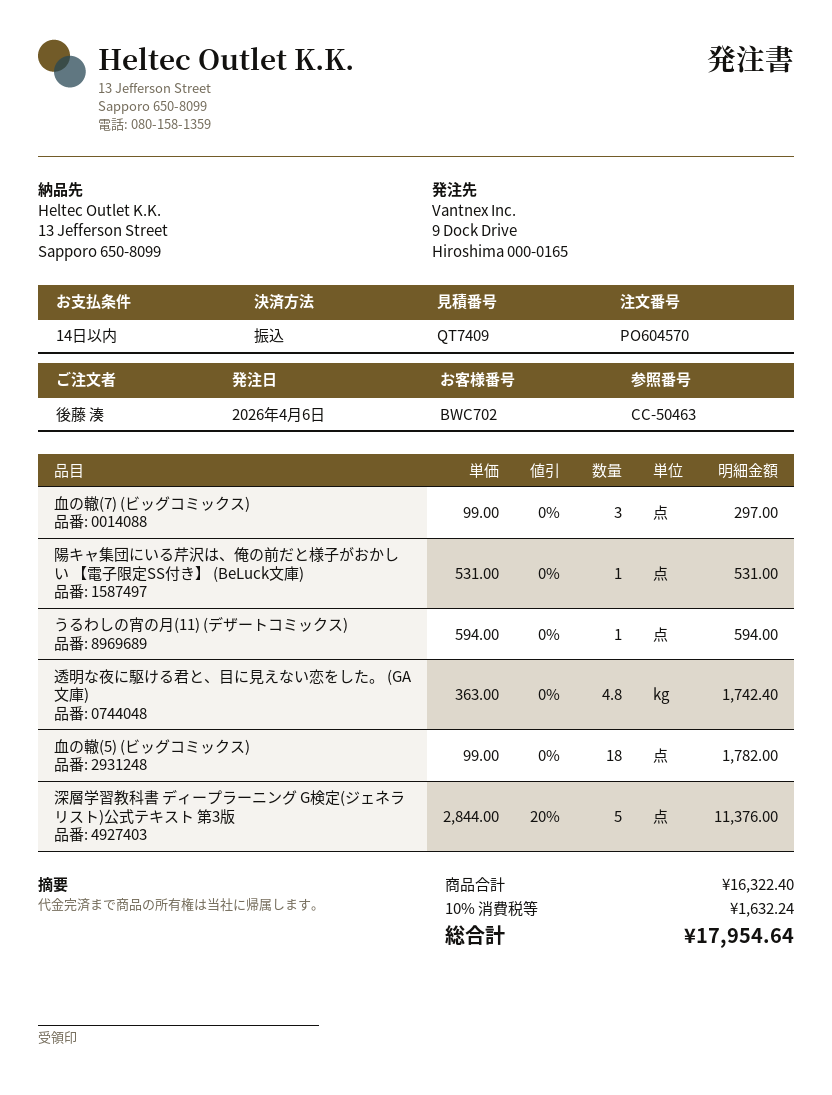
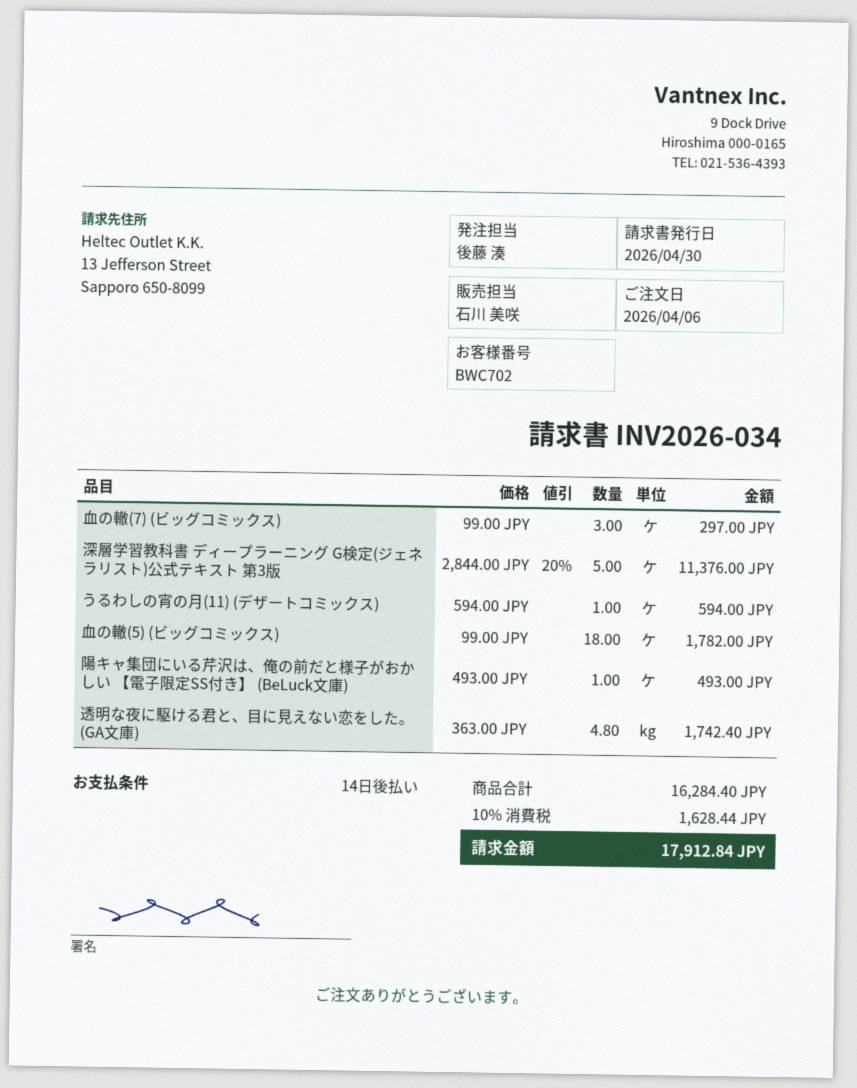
陽キャ集団にいる芹沢は、俺の前だと様子がおかしい 【電子限定SS付き】 (BeLuck文庫): 1 x 531.00 = 531.00 -> 1 x 493.00 = 493.00
subtotal: 16322.40 -> 16284.40
tax: 10% = 1632.24 -> 10% = 1628.44
total: 17954.64 -> 17912.84

